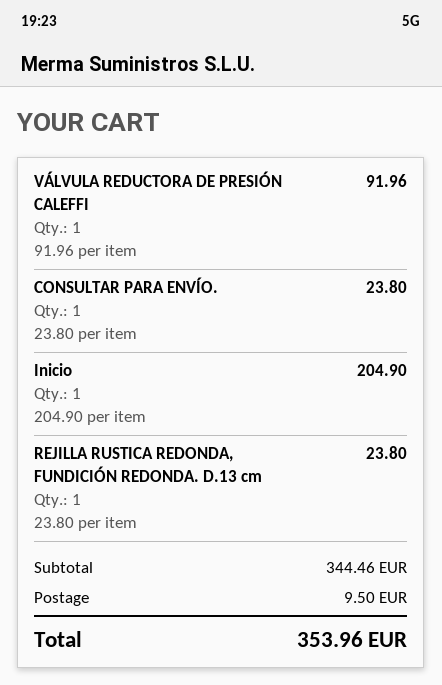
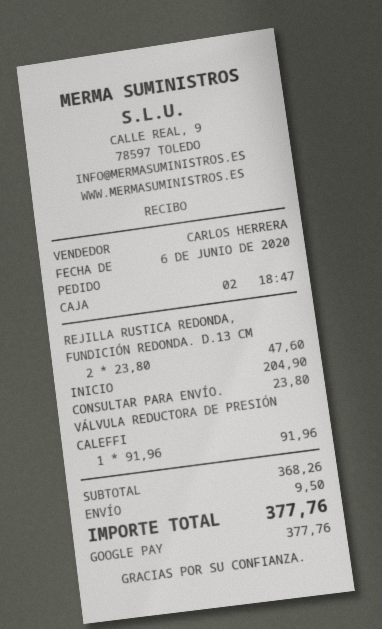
REJILLA RUSTICA REDONDA, FUNDICIÓN REDONDA. D.13 cm: 1 x 23.80 = 23.80 -> 2 x 23.80 = 47.60
subtotal: 344.46 -> 368.26
total: 353.96 -> 377.76

